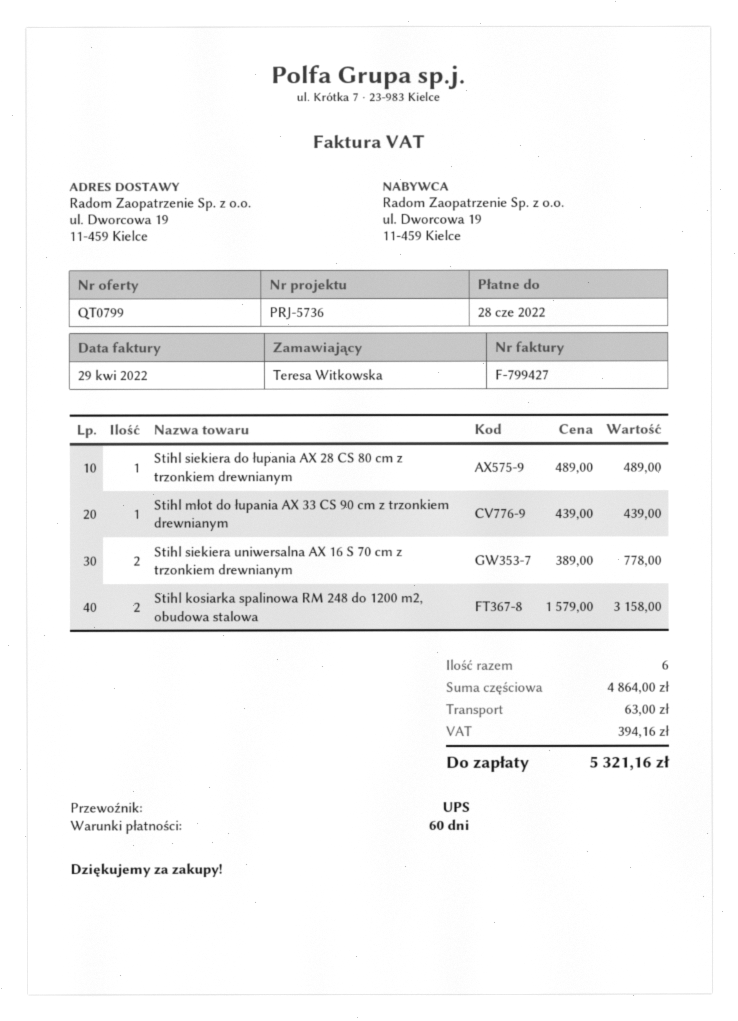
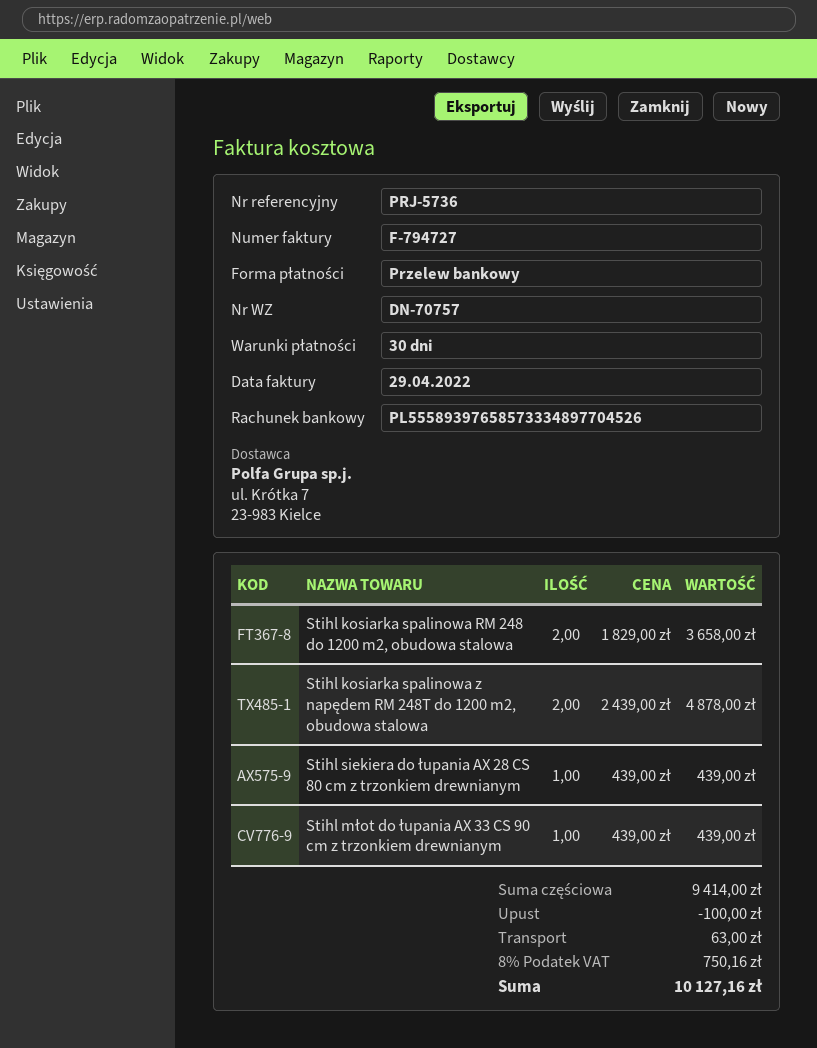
invoice number: F-799427 -> F-794727
payment terms: 60 days -> 30 days
Stihl siekiera do łupania AX 28 CS 80 cm z trzonkiem drewnianym: 1 x 489.00 = 489.00 -> 1 x 439.00 = 439.00
Stihl siekiera uniwersalna AX 16 S 70 cm z trzonkiem drewnianym: 2 x 389.00 = 778.00 -> none
Stihl kosiarka spalinowa RM 248 do 1200 m2, obudowa stalowa: 2 x 1579.00 = 3158.00 -> 2 x 1829.00 = 3658.00
Stihl kosiarka spalinowa z napędem RM 248T do 1200 m2, obudowa stalowa: none -> 2 x 2439.00 = 4878.00
subtotal: 4864.00 -> 9414.00
discount: none -> 100.00
tax: 394.16 -> 750.16
total: 5321.16 -> 10127.16

